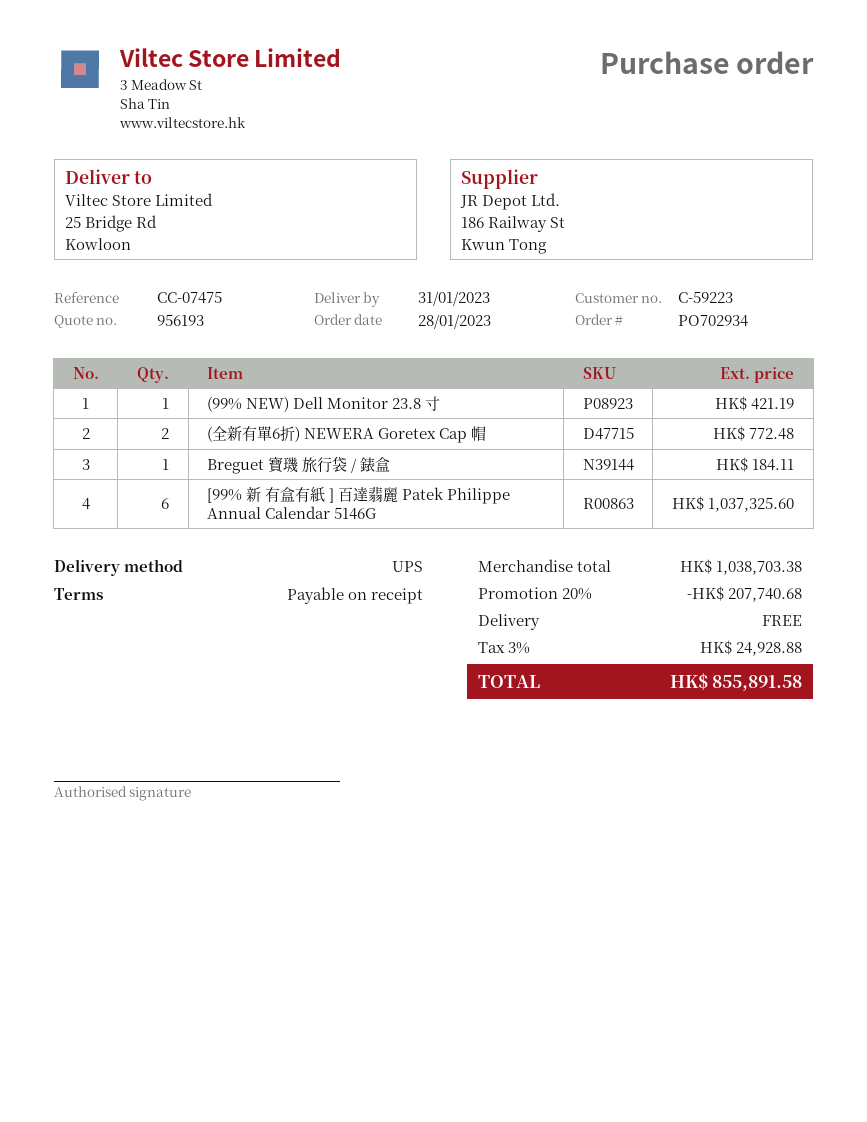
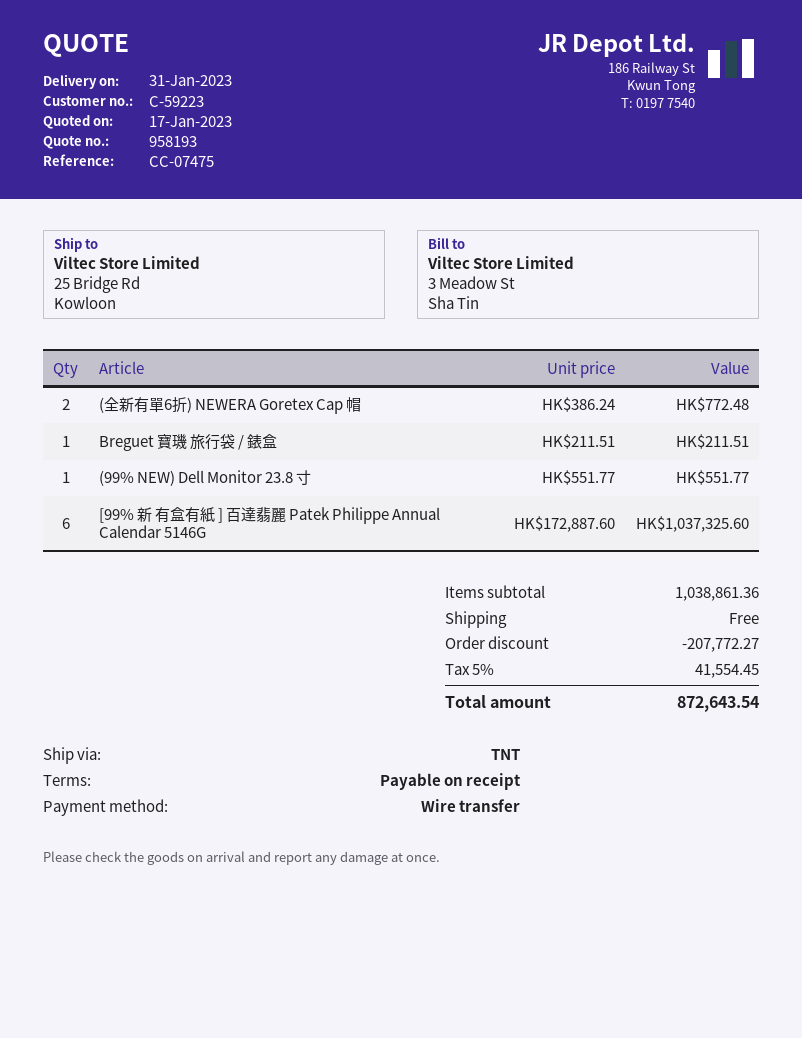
quote number: 956193 -> 958193
shipping method: UPS -> TNT
(99% NEW) Dell Monitor 23.8 寸: 1 for 421.19 -> 1 for 551.77
Breguet 寶璣 旅行袋 / 錶盒: 1 for 184.11 -> 1 for 211.51
subtotal: 1038703.38 -> 1038861.36
discount: 207740.68 -> 207772.27
tax: 3% = 24928.88 -> 5% = 41554.45
total: 855891.58 -> 872643.54

